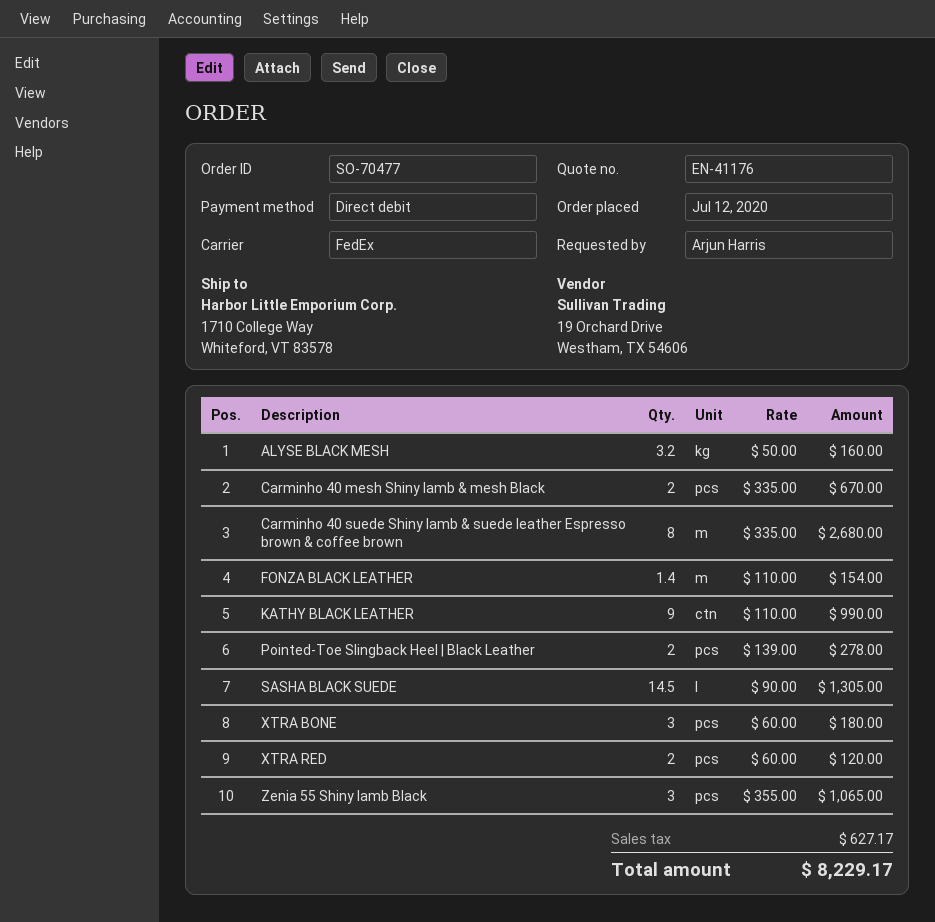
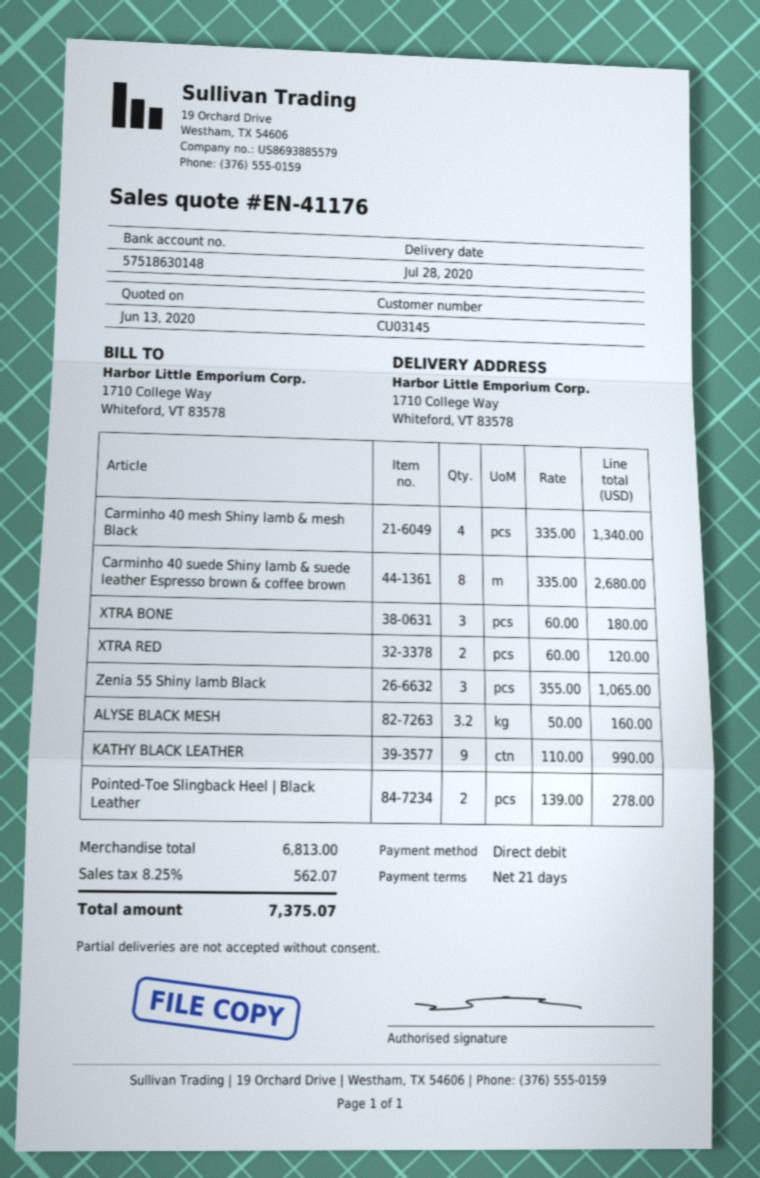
Carminho 40 mesh Shiny lamb & mesh Black: 2 x 335.00 = 670.00 -> 4 x 335.00 = 1340.00
FONZA BLACK LEATHER: 1.4 x 110.00 = 154.00 -> none
SASHA BLACK SUEDE: 14.5 x 90.00 = 1305.00 -> none
tax: 627.17 -> 562.07
total: 8229.17 -> 7375.07

